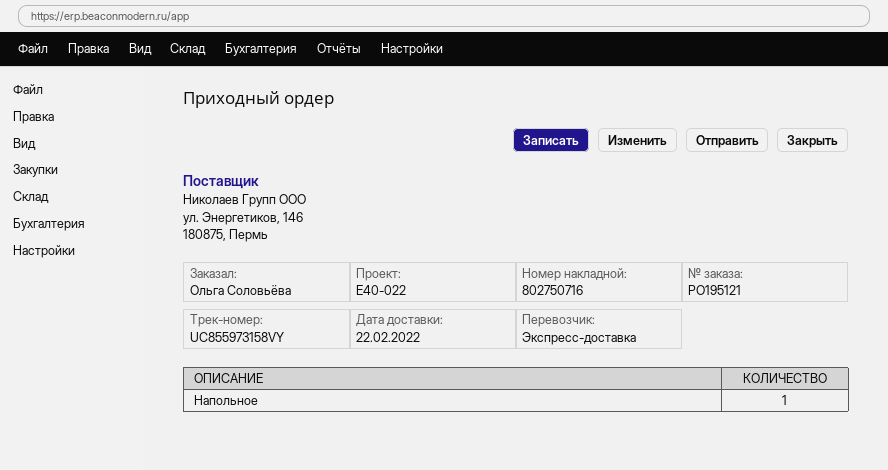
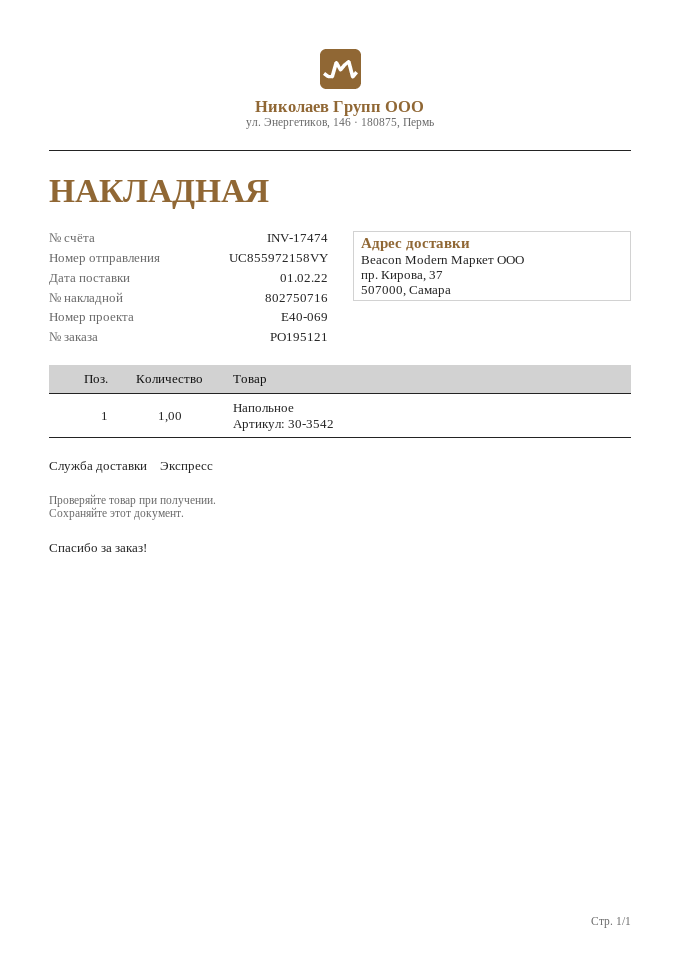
delivery date: 2022-02-22 -> 2022-02-01
reference: E40-022 -> E40-069
tracking number: UC855973158VY -> UC855972158VY

